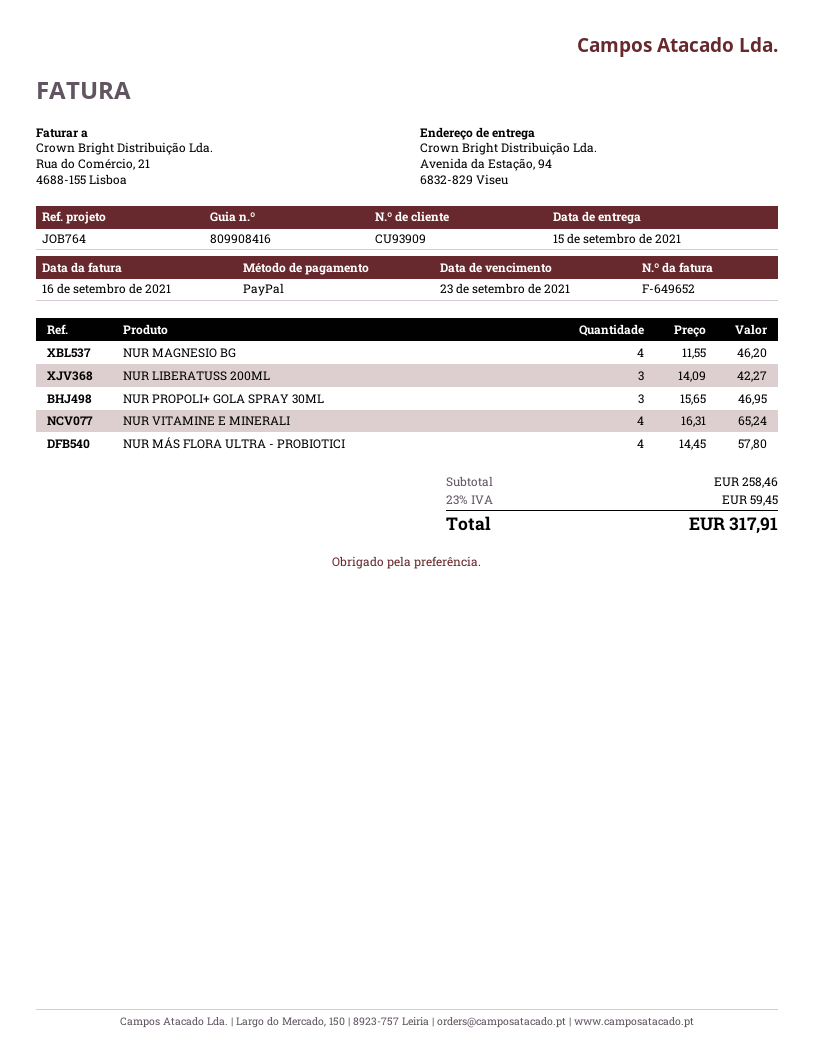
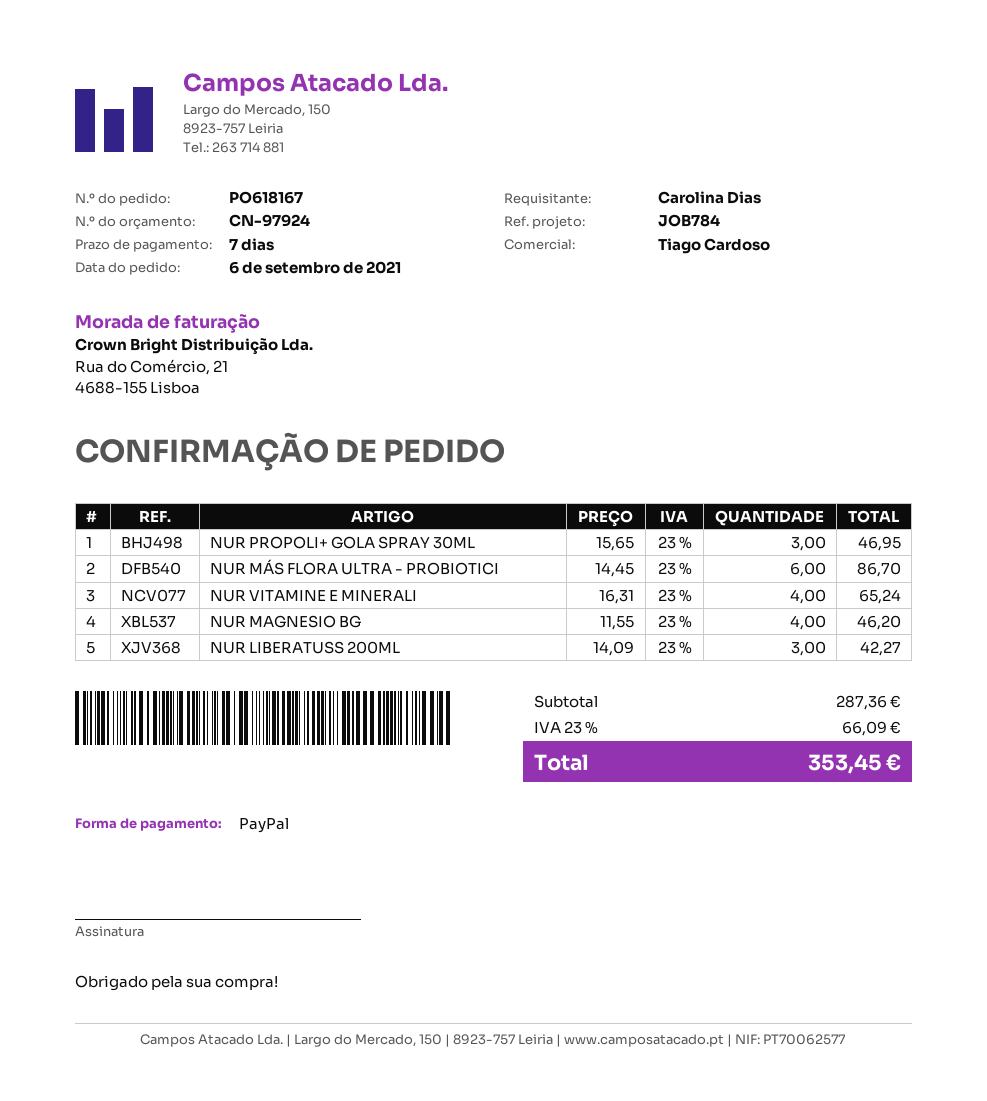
reference: JOB764 -> JOB784
NUR MÁS FLORA ULTRA - PROBIOTICI: 4 x 14.45 = 57.80 -> 6 x 14.45 = 86.70
subtotal: 258.46 -> 287.36
tax: 23% = 59.45 -> 23% = 66.09
total: 317.91 -> 353.45

